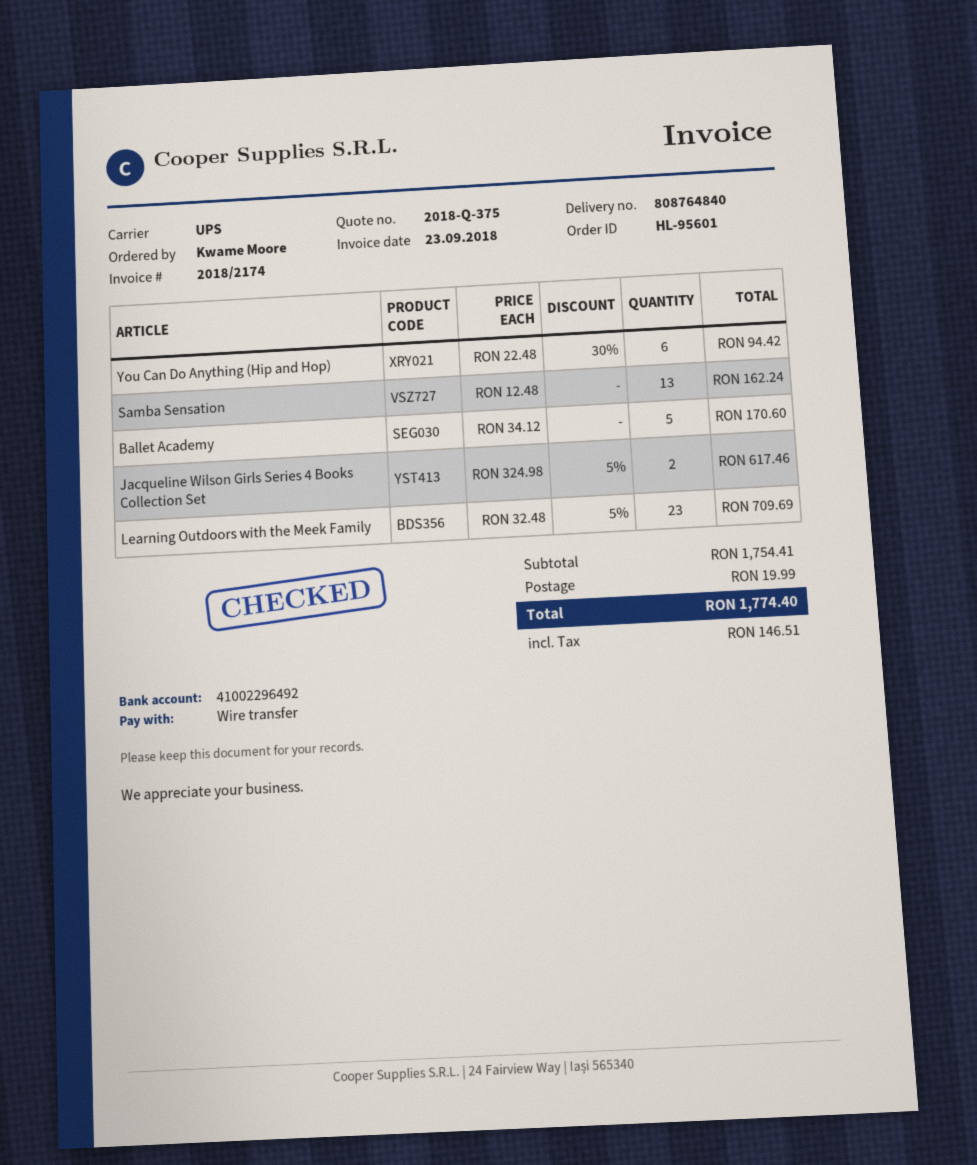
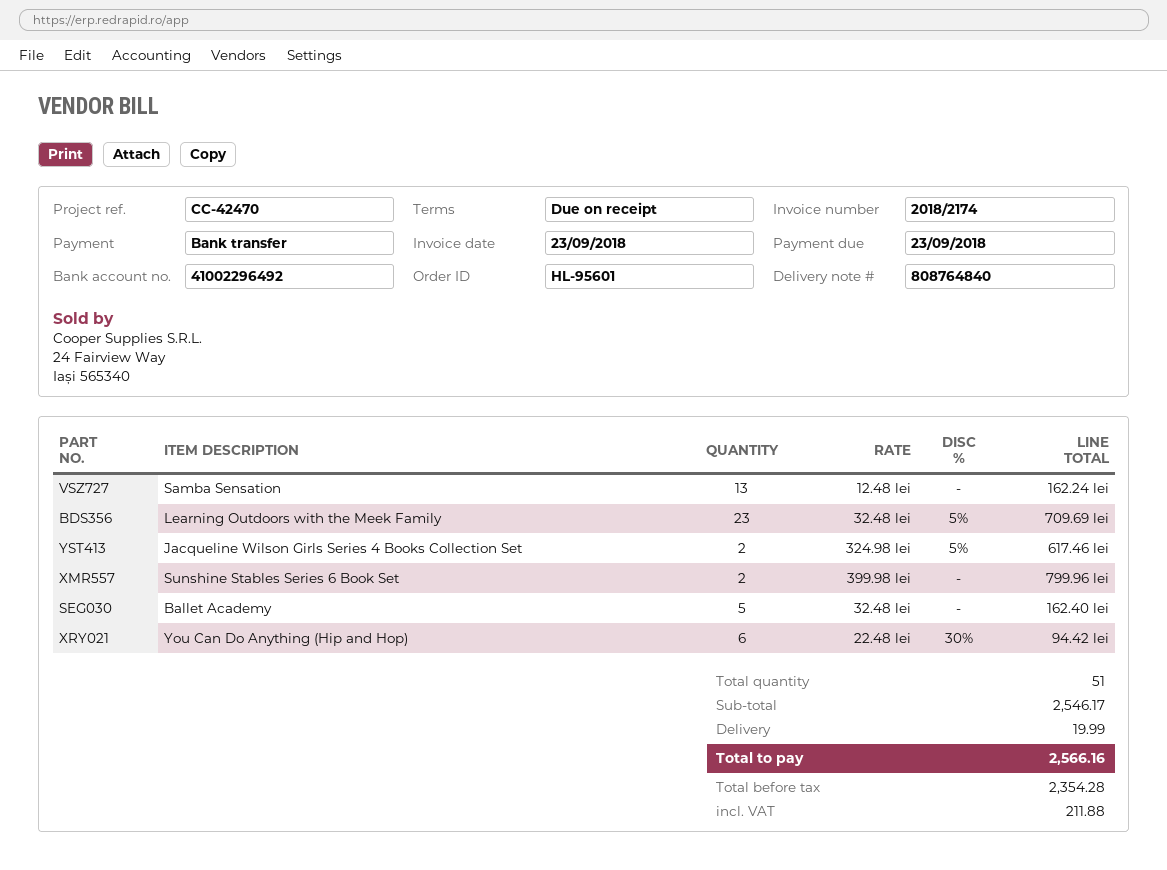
Ballet Academy: 5 x 34.12 = 170.60 -> 5 x 32.48 = 162.40
Sunshine Stables Series 6 Book Set: none -> 2 x 399.98 = 799.96
subtotal: 1754.41 -> 2546.17
tax: 146.51 -> 211.88
total: 1774.40 -> 2566.16

